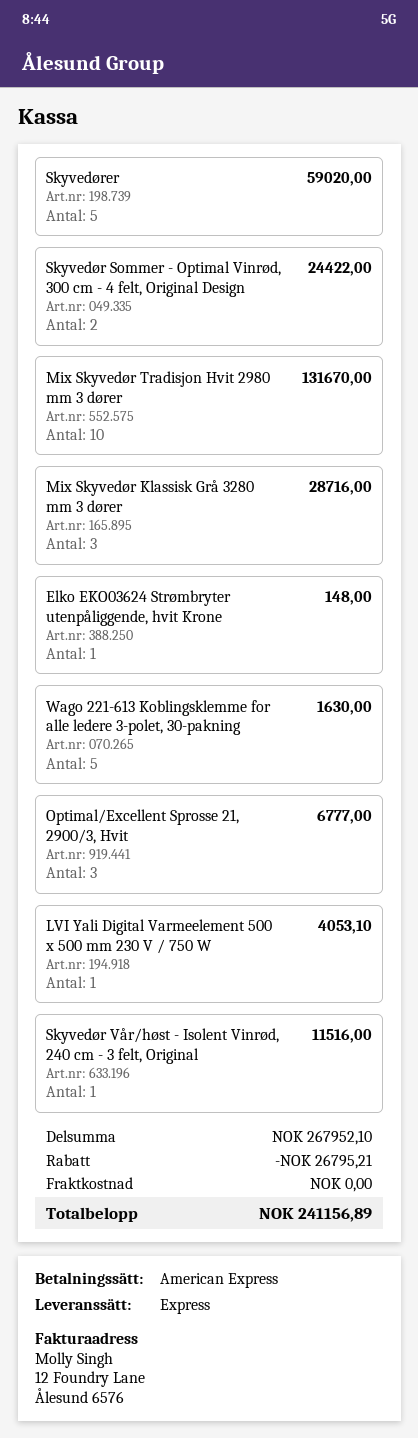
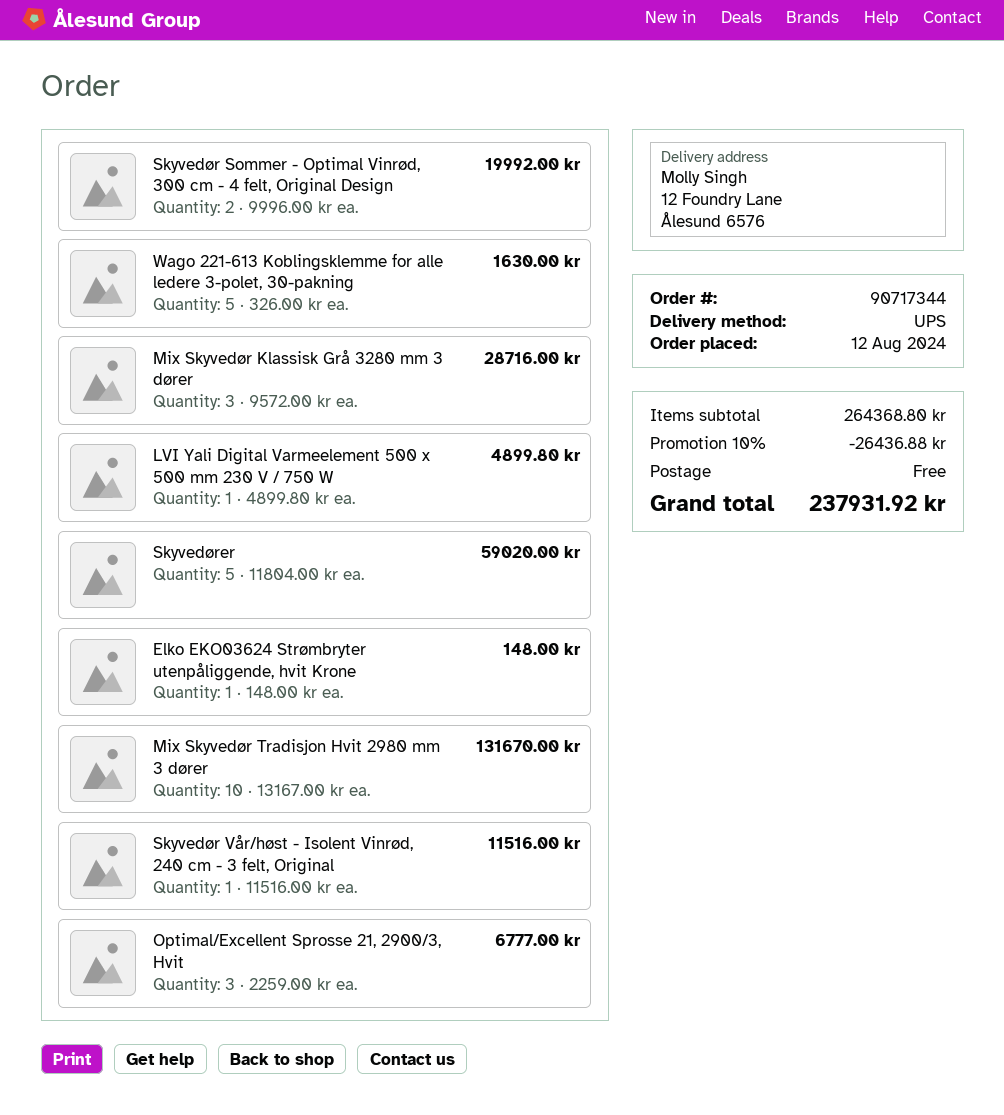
shipping method: express -> UPS
Skyvedør Sommer - Optimal Vinrød, 300 cm - 4 felt, Original Design: 2 for 24422.00 -> 2 for 19992.00
LVI Yali Digital Varmeelement 500 x 500 mm 230 V / 750 W: 1 for 4053.10 -> 1 for 4899.80
subtotal: 267952.10 -> 264368.80
discount: 26795.21 -> 26436.88
total: 241156.89 -> 237931.92

